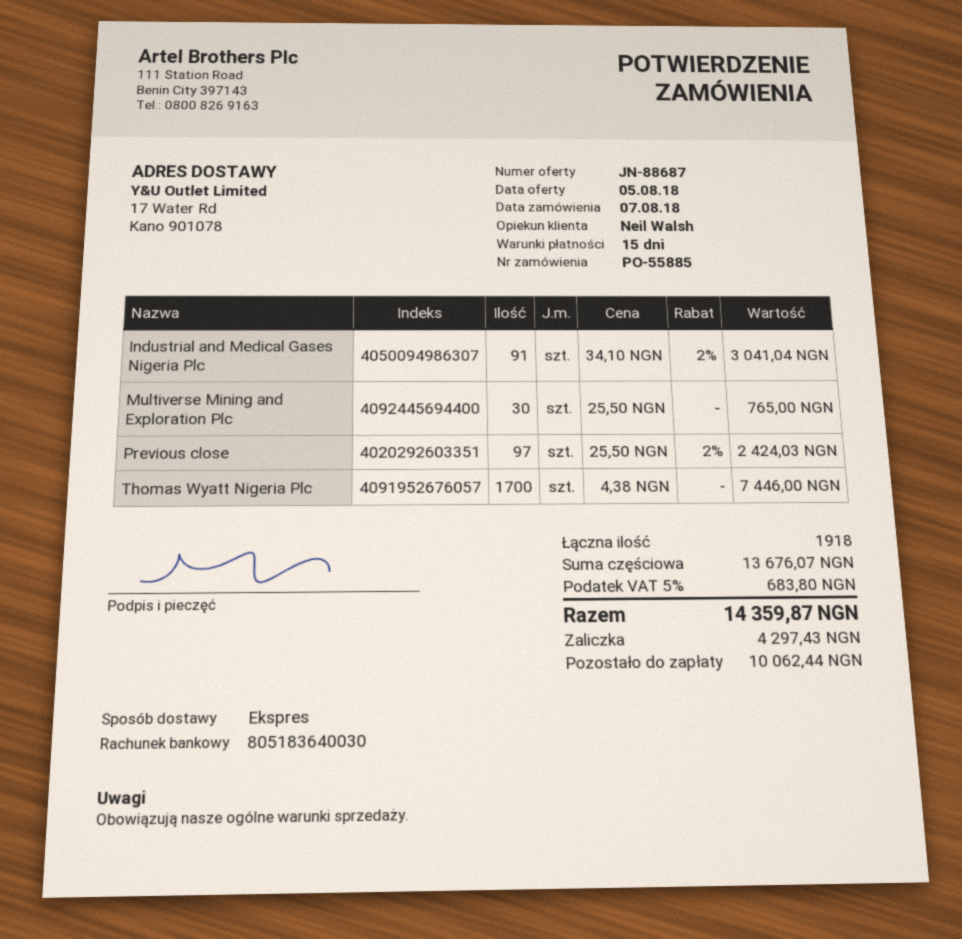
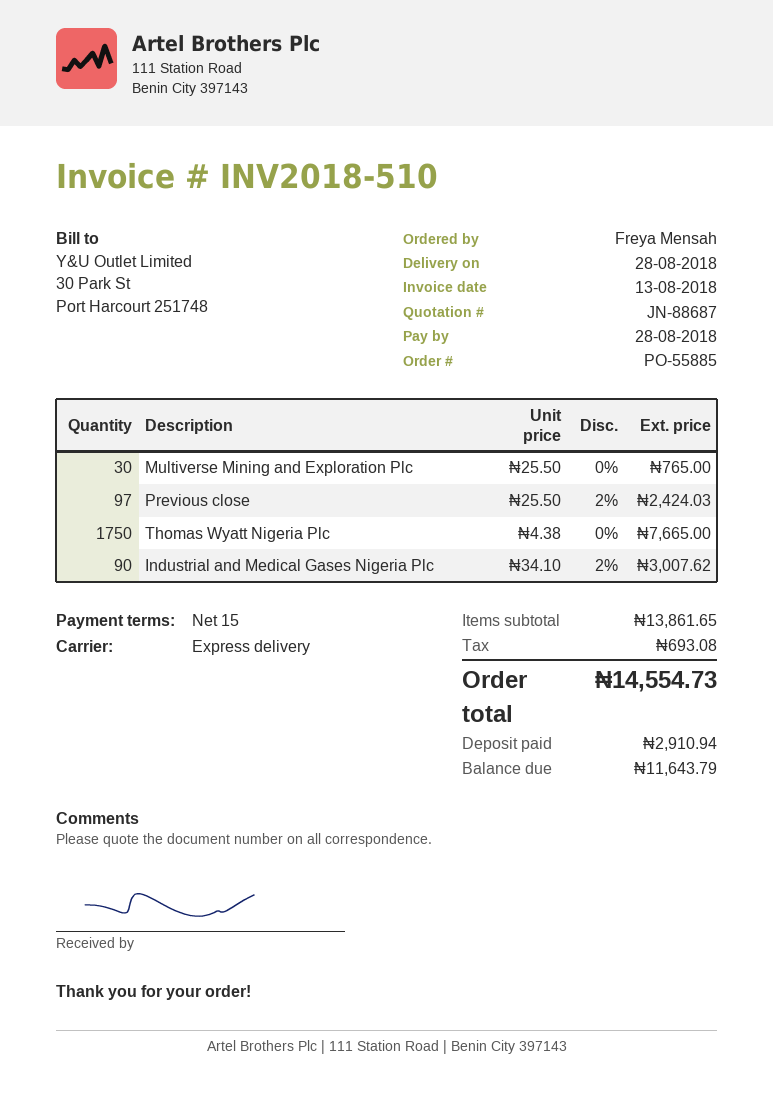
Industrial and Medical Gases Nigeria Plc: 91 x 34.10 - 2% = 3041.04 -> 90 x 34.10 - 2% = 3007.62
Thomas Wyatt Nigeria Plc: 1700 x 4.38 = 7446.00 -> 1750 x 4.38 = 7665.00
subtotal: 13676.07 -> 13861.65
tax: 683.80 -> 693.08
total: 14359.87 -> 14554.73
deposit: 4297.43 -> 2910.94
balance: 10062.44 -> 11643.79

